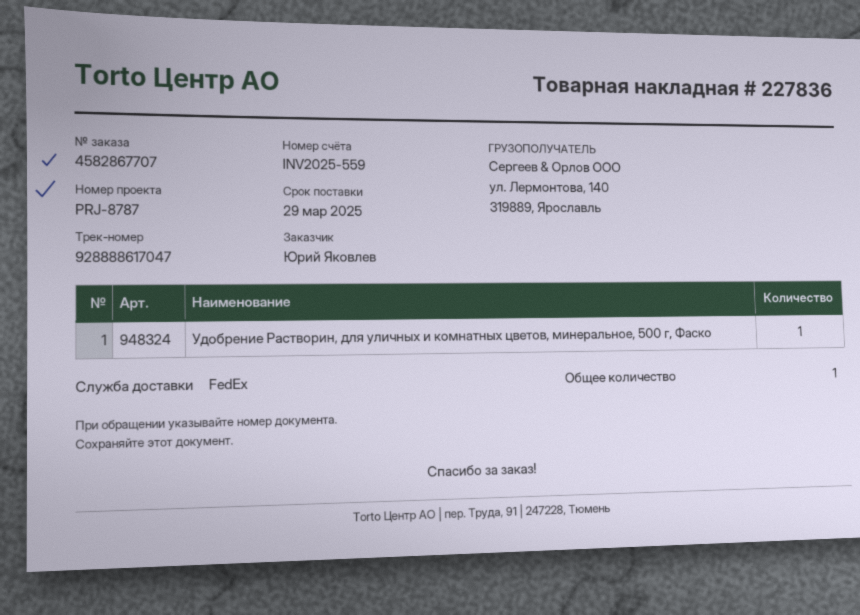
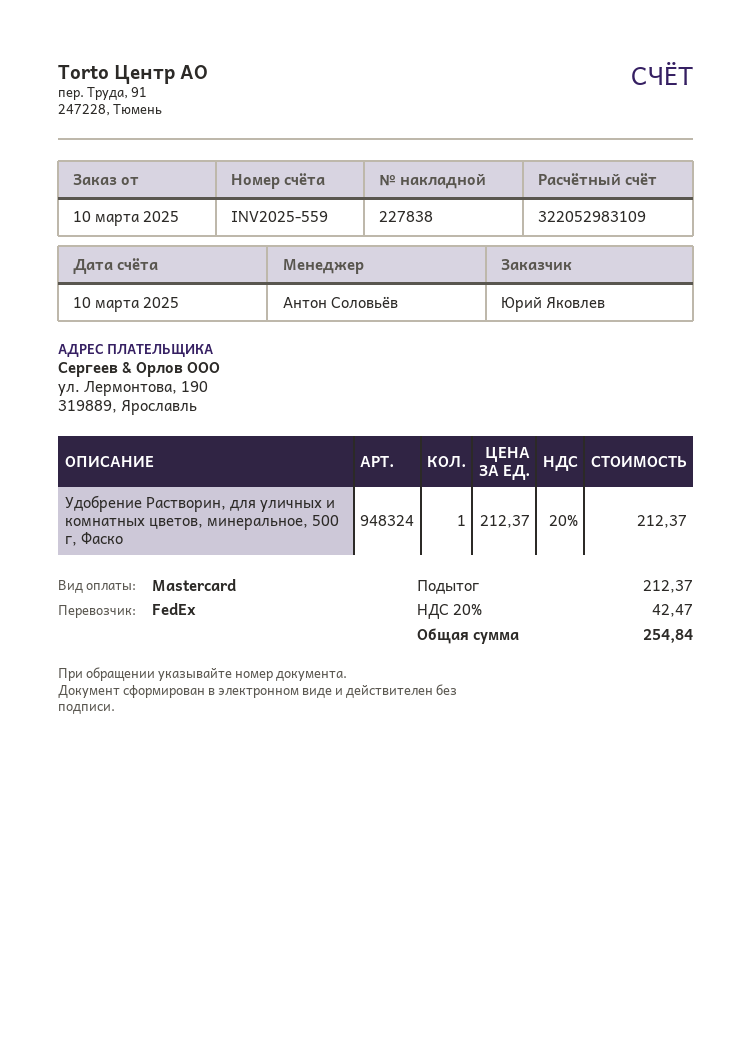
delivery note number: 227836 -> 227838

